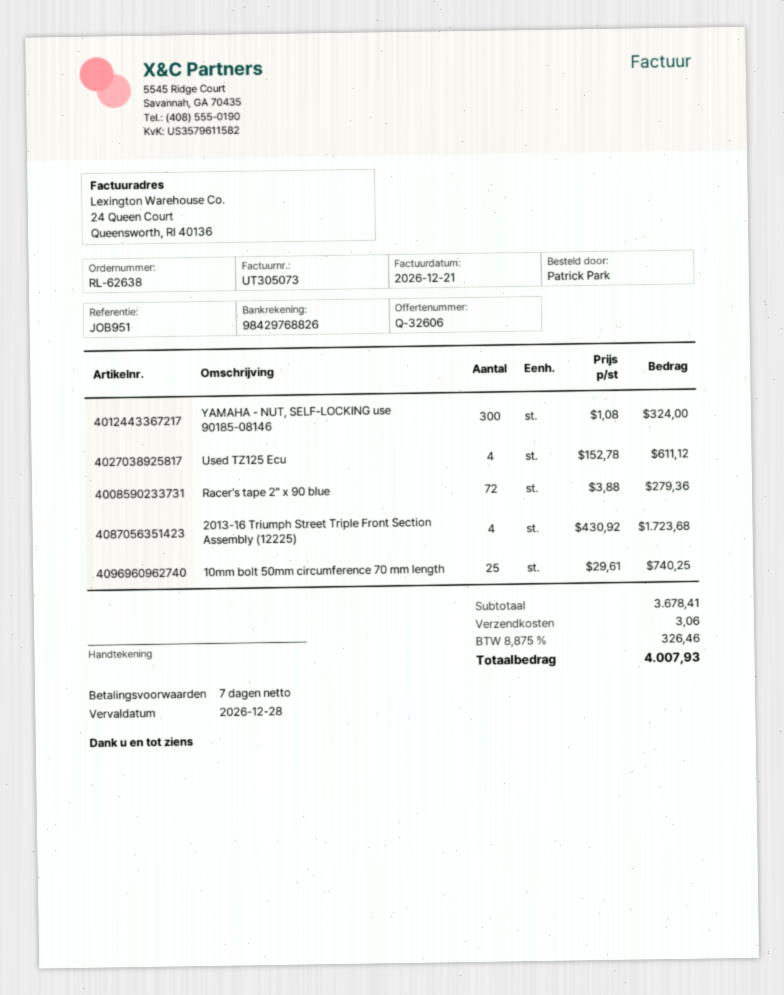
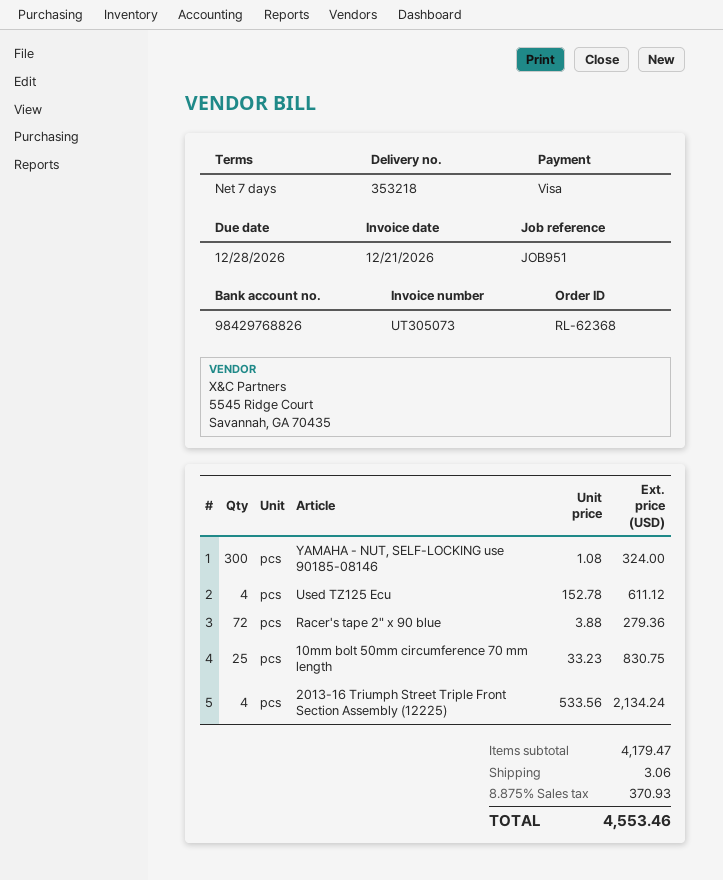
order number: RL-62638 -> RL-62368
2013-16 Triumph Street Triple Front Section Assembly (12225): 4 x 430.92 = 1723.68 -> 4 x 533.56 = 2134.24
10mm bolt 50mm circumference 70 mm length: 25 x 29.61 = 740.25 -> 25 x 33.23 = 830.75
subtotal: 3678.41 -> 4179.47
tax: 8.875% = 326.46 -> 8.875% = 370.93
total: 4007.93 -> 4553.46

